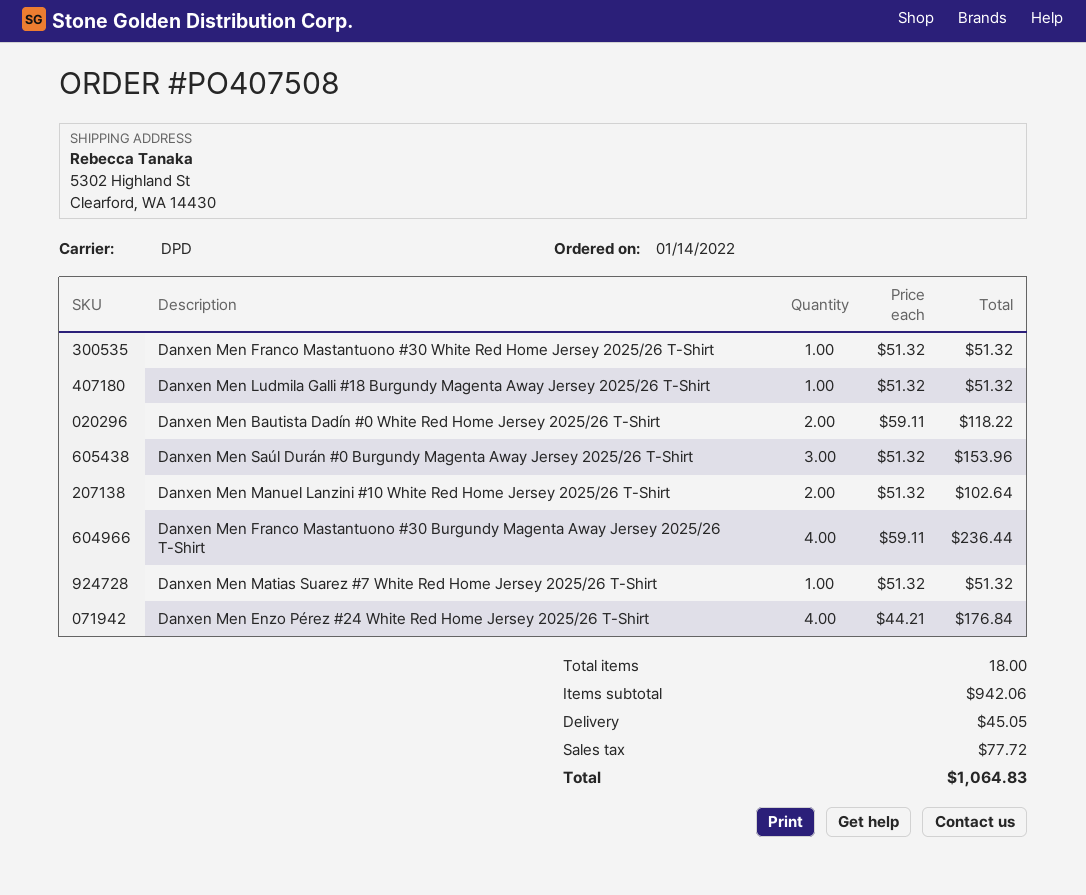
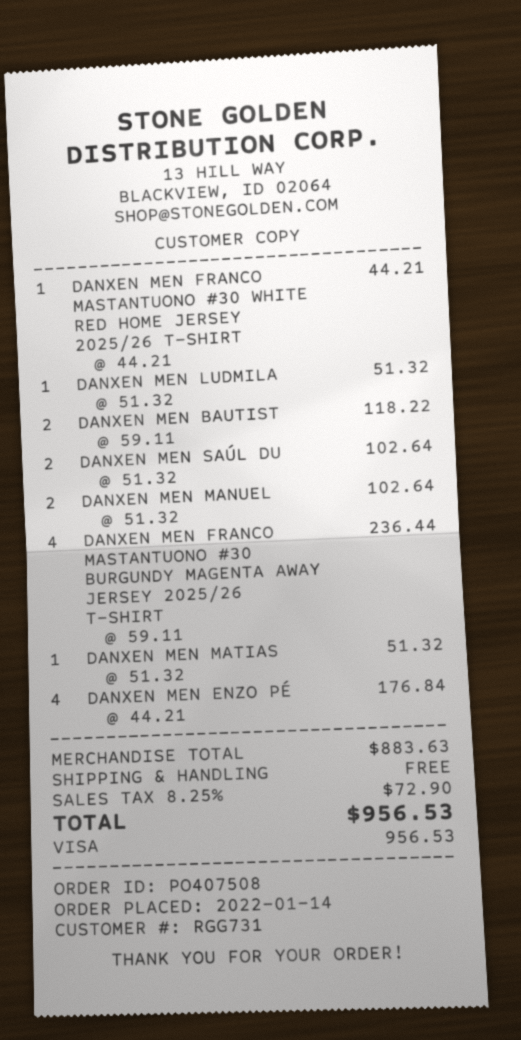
Danxen Men Franco Mastantuono #30 White Red Home Jersey 2025/26 T-Shirt: 1 x 51.32 = 51.32 -> 1 x 44.21 = 44.21
Danxen Men Saúl Durán #0 Burgundy Magenta Away Jersey 2025/26 T-Shirt: 3 x 51.32 = 153.96 -> 2 x 51.32 = 102.64
subtotal: 942.06 -> 883.63
shipping: 45.05 -> 0.00
tax: 77.72 -> 72.90
total: 1064.83 -> 956.53

